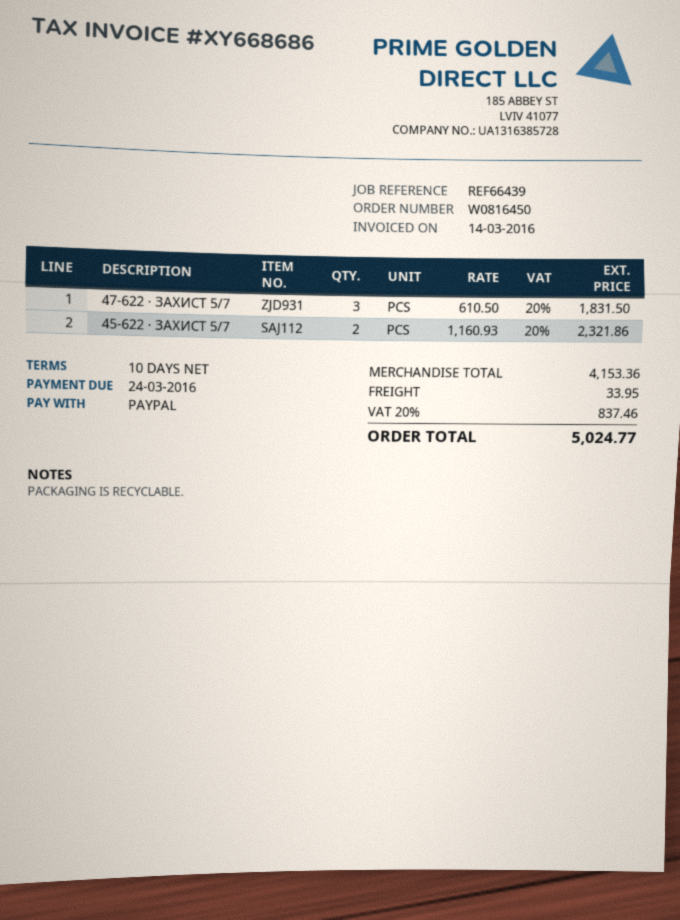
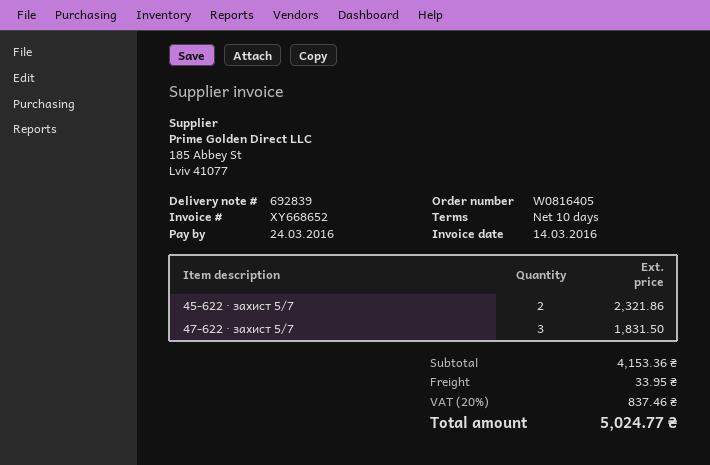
order number: W0816450 -> W0816405
invoice number: XY668686 -> XY668652

